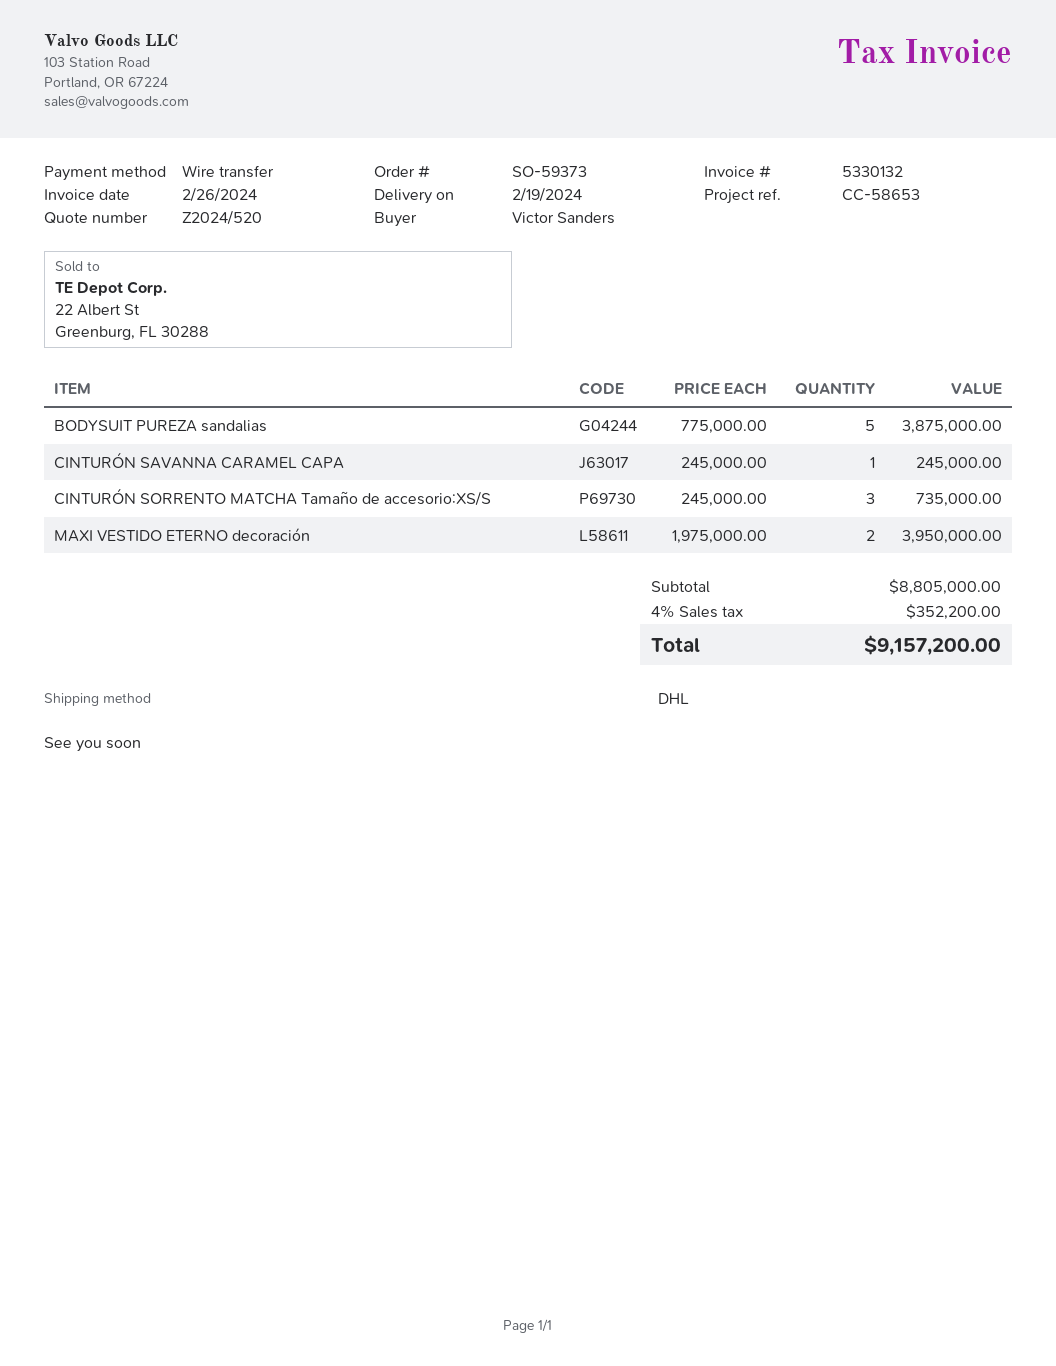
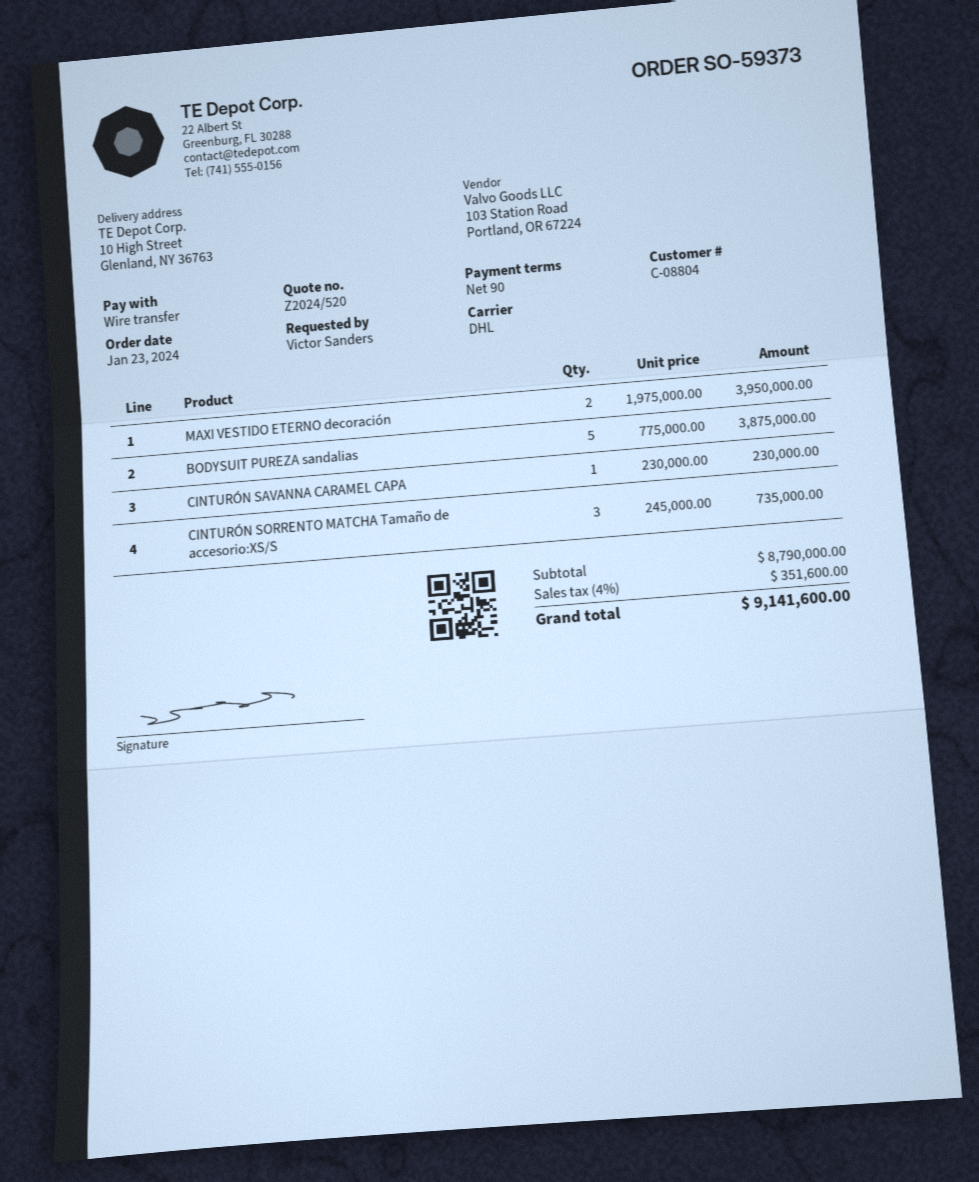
CINTURÓN SAVANNA CARAMEL CAPA: 1 x 245000.00 = 245000.00 -> 1 x 230000.00 = 230000.00
subtotal: 8805000.00 -> 8790000.00
tax: 4% = 352200.00 -> 4% = 351600.00
total: 9157200.00 -> 9141600.00

